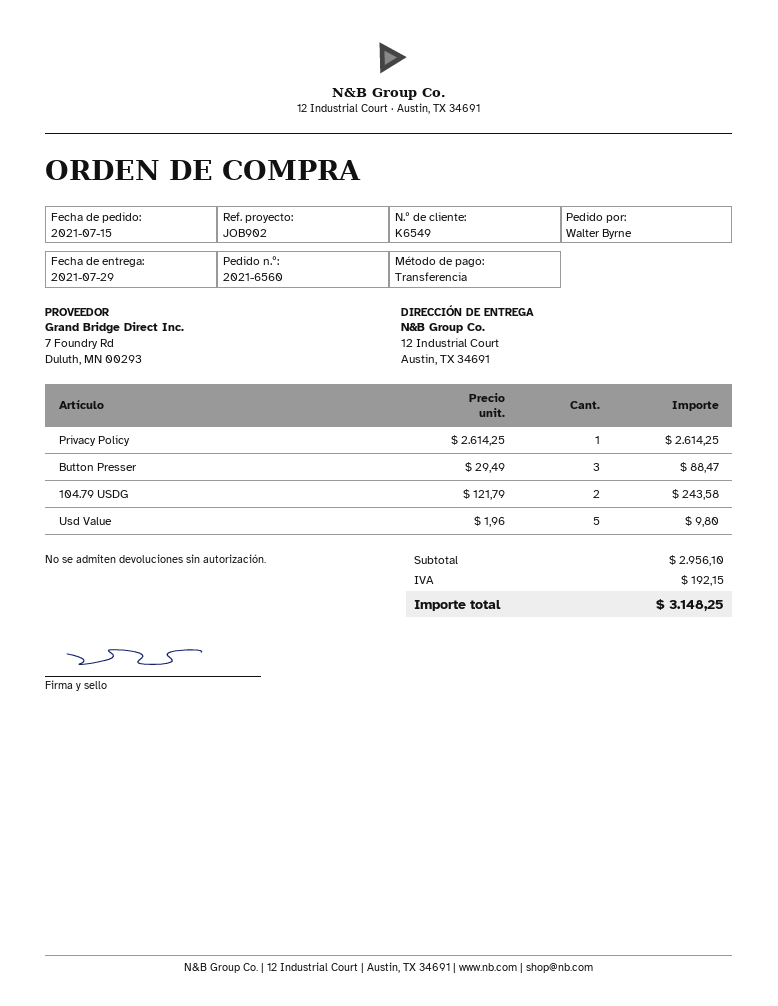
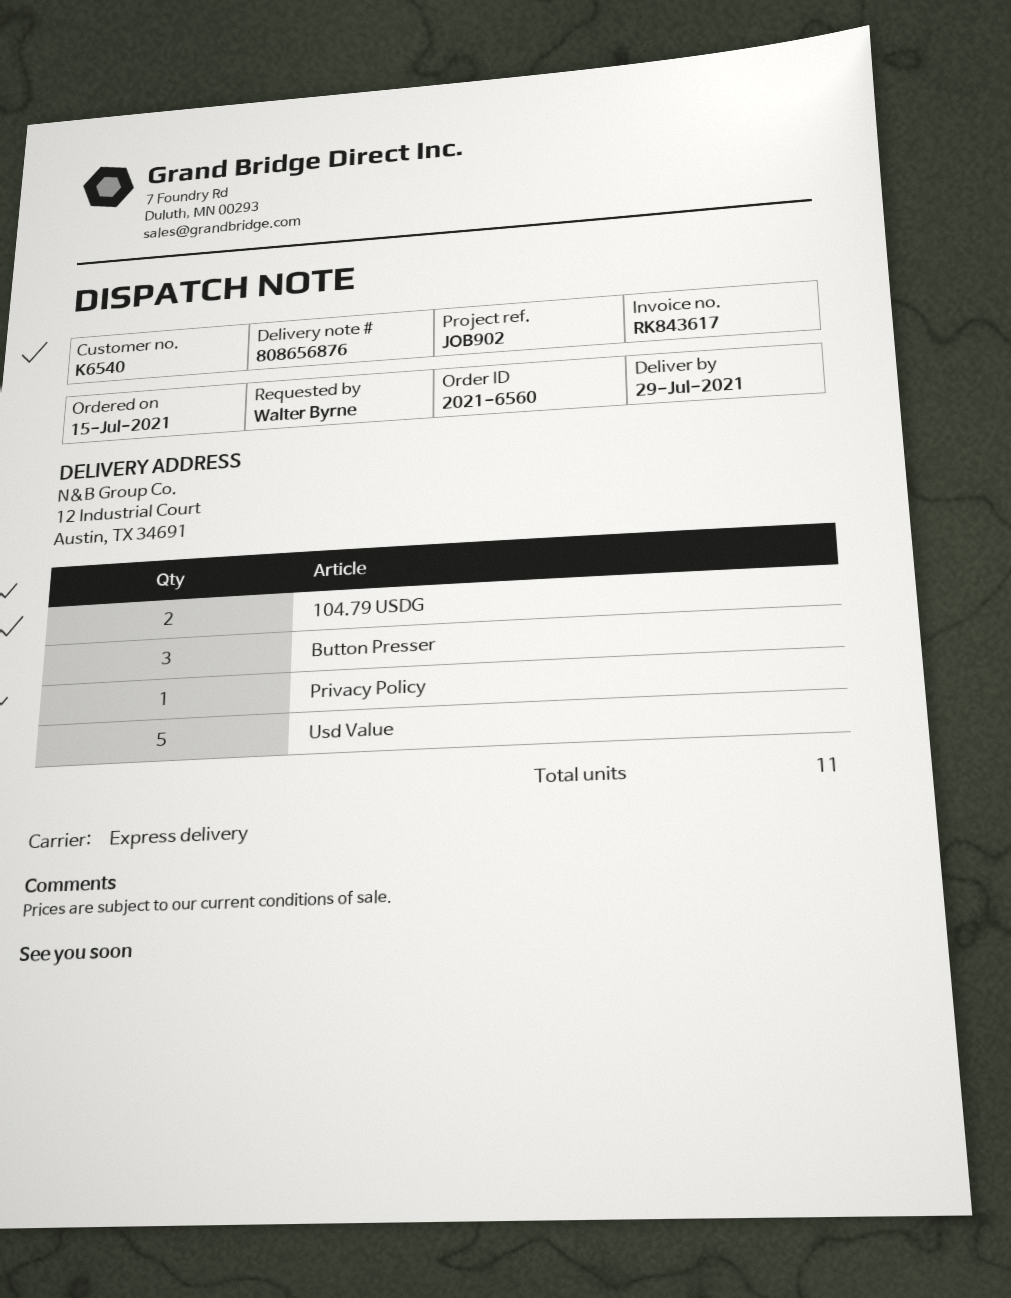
customer number: K6549 -> K6540

